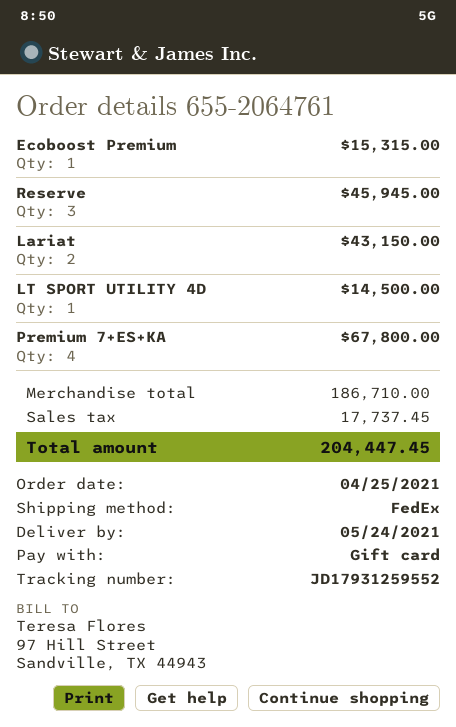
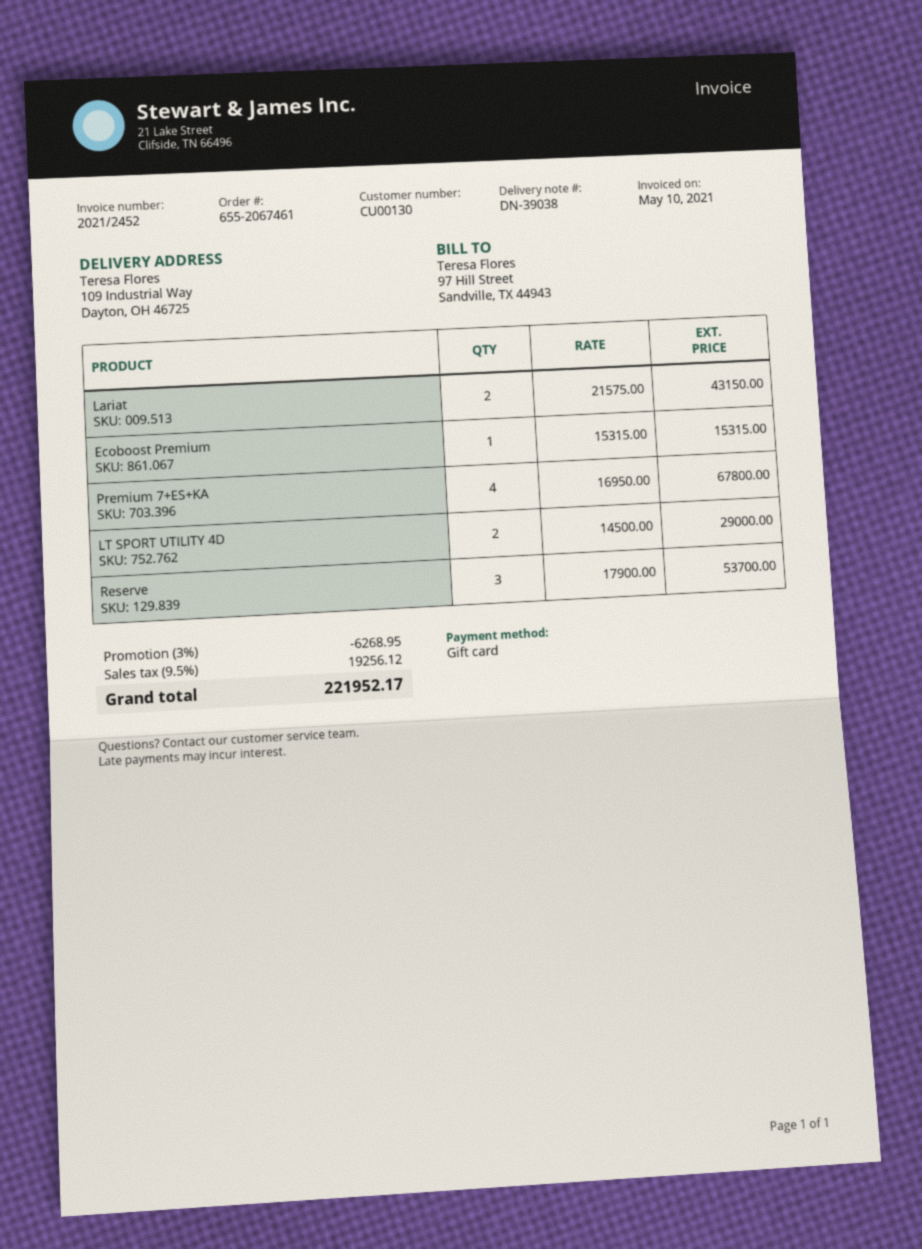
order number: 655-2064761 -> 655-2067461
Reserve: 3 for 45945.00 -> 3 for 53700.00
LT SPORT UTILITY 4D: 1 for 14500.00 -> 2 for 29000.00
discount: none -> 3% = 6268.95
tax: 17737.45 -> 19256.12
total: 204447.45 -> 221952.17

